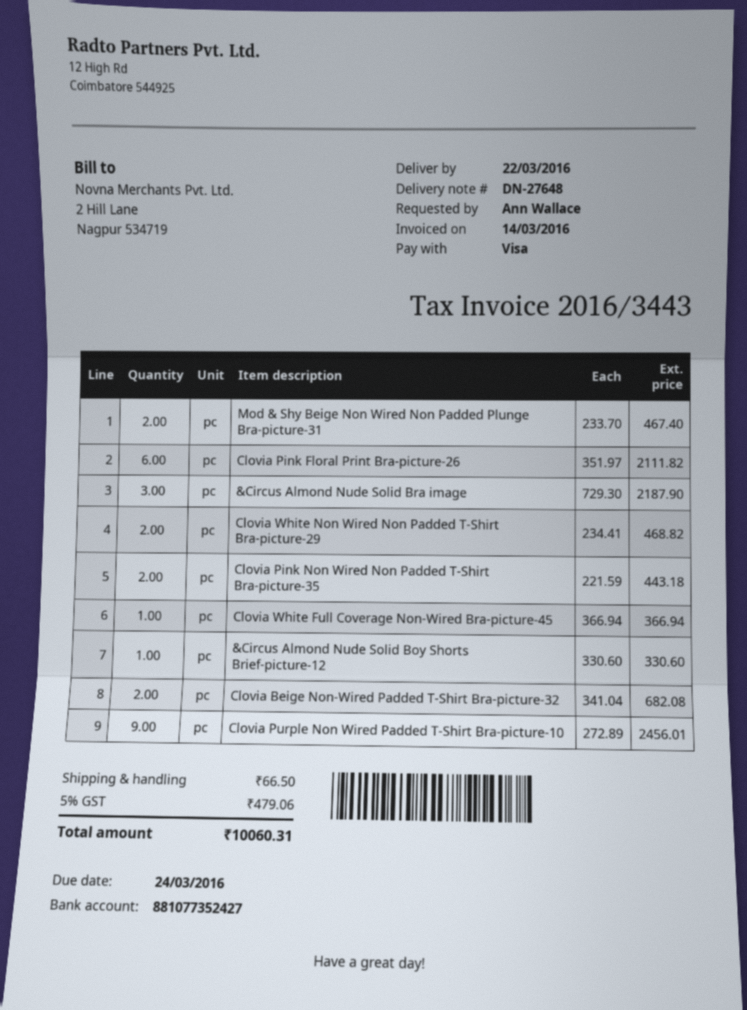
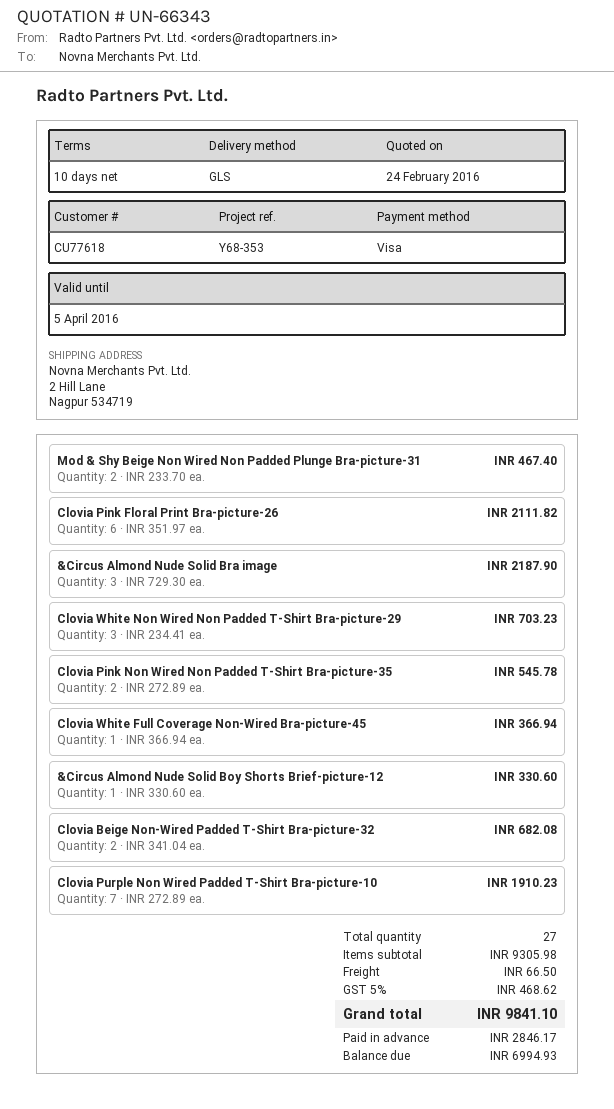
Clovia White Non Wired Non Padded T-Shirt Bra-picture-29: 2 x 234.41 = 468.82 -> 3 x 234.41 = 703.23
Clovia Pink Non Wired Non Padded T-Shirt Bra-picture-35: 2 x 221.59 = 443.18 -> 2 x 272.89 = 545.78
Clovia Purple Non Wired Padded T-Shirt Bra-picture-10: 9 x 272.89 = 2456.01 -> 7 x 272.89 = 1910.23
tax: 5% = 479.06 -> 5% = 468.62
total: 10060.31 -> 9841.10

